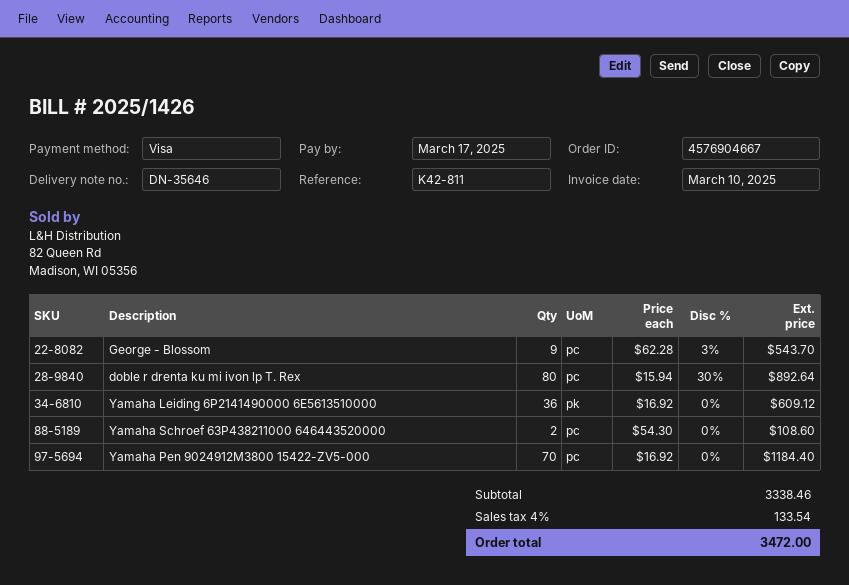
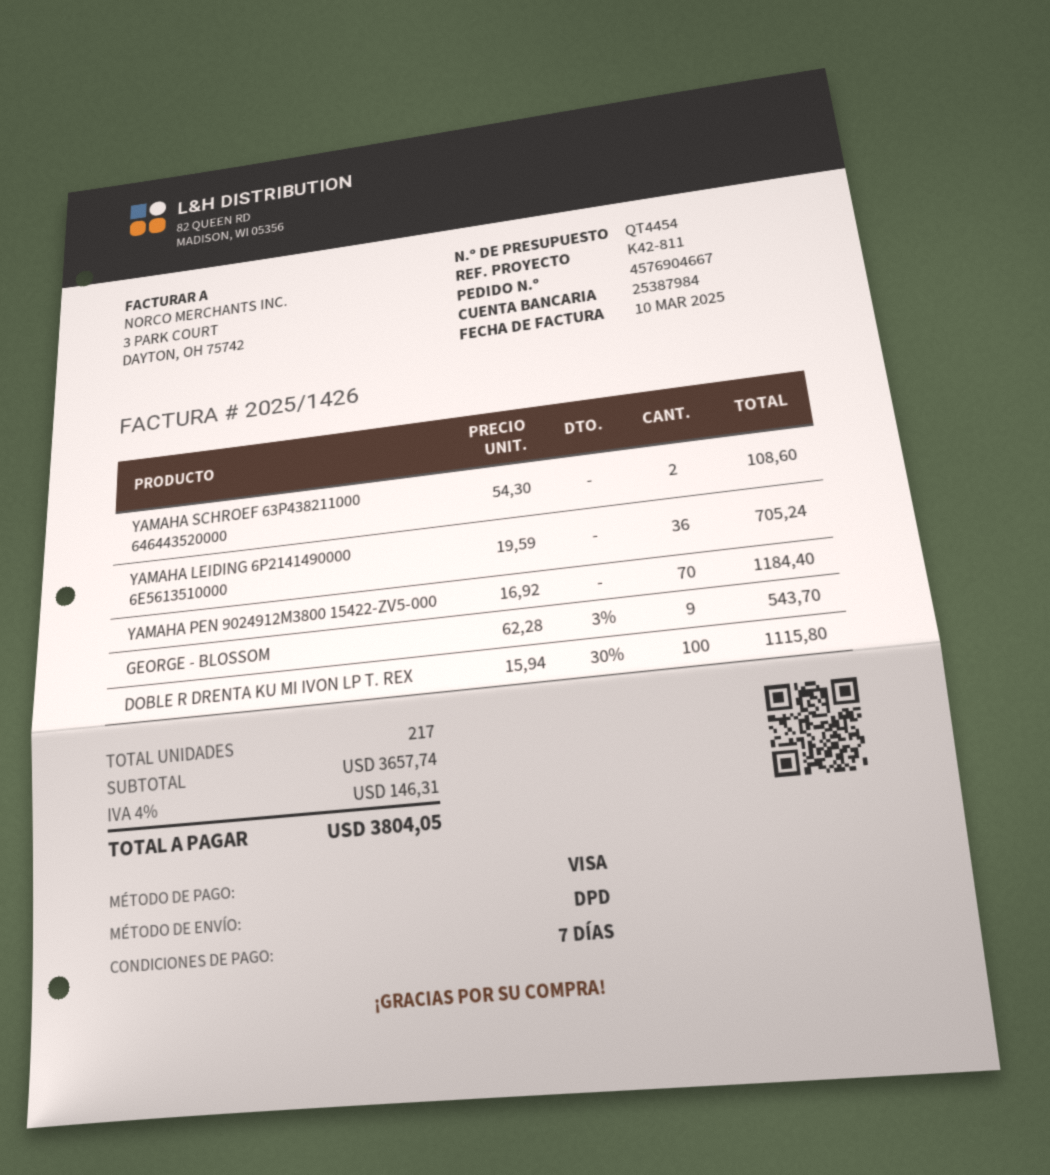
doble r drenta ku mi ivon lp T. Rex: 80 x 15.94 - 30% = 892.64 -> 100 x 15.94 - 30% = 1115.80
Yamaha Leiding 6P2141490000 6E5613510000: 36 x 16.92 = 609.12 -> 36 x 19.59 = 705.24
subtotal: 3338.46 -> 3657.74
tax: 4% = 133.54 -> 4% = 146.31
total: 3472.00 -> 3804.05

